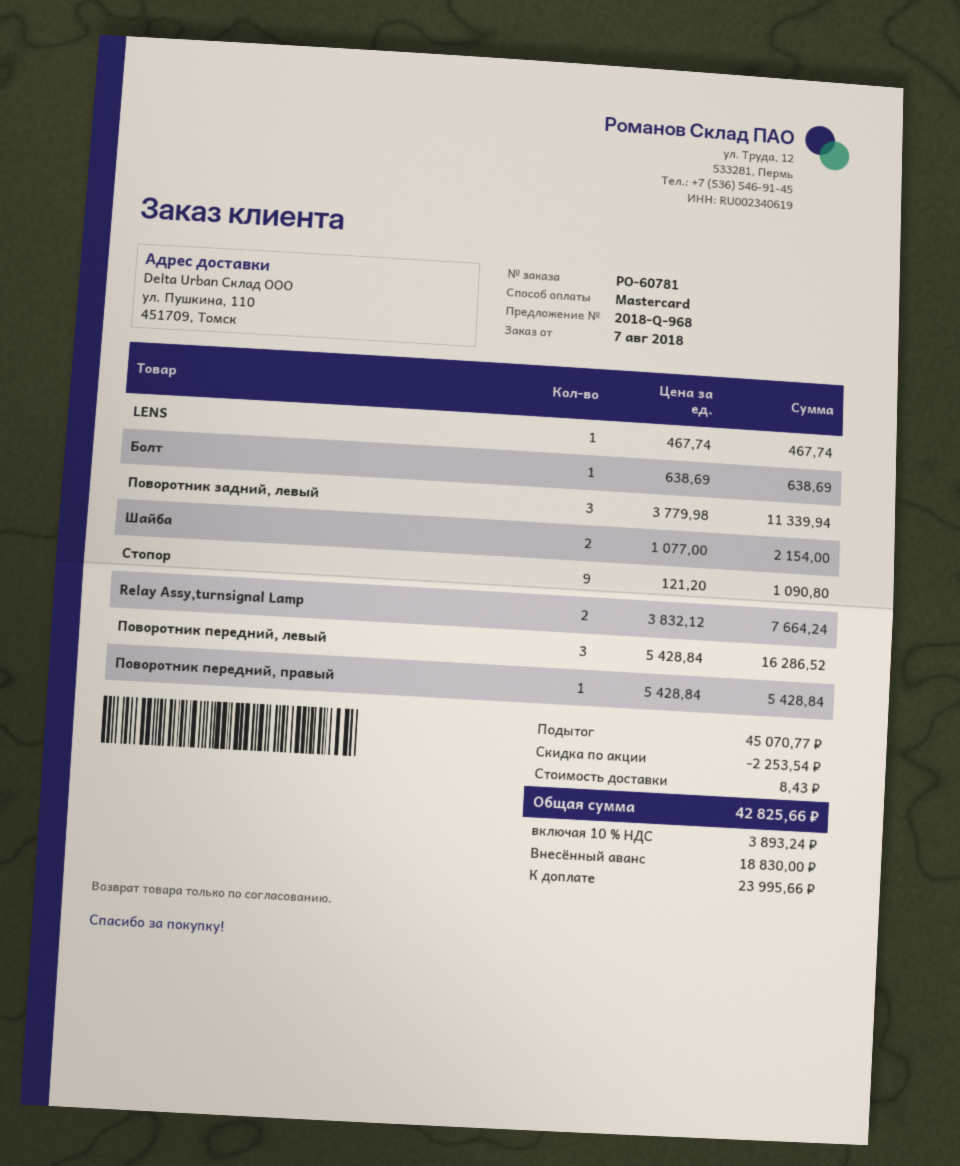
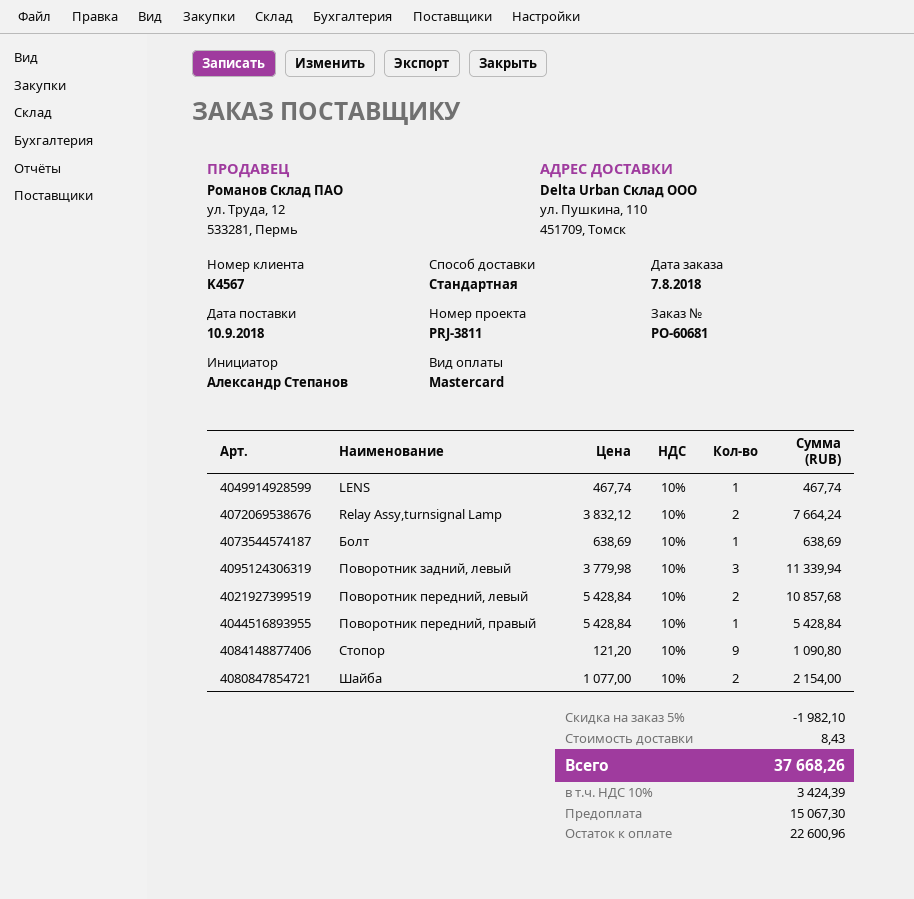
order number: PO-60781 -> PO-60681
Поворотник передний, левый: 3 x 5428.84 = 16286.52 -> 2 x 5428.84 = 10857.68
discount: 2253.54 -> 1982.10
tax: 10% = 3893.24 -> 10% = 3424.39
total: 42825.66 -> 37668.26
deposit: 18830.00 -> 15067.30
balance: 23995.66 -> 22600.96

